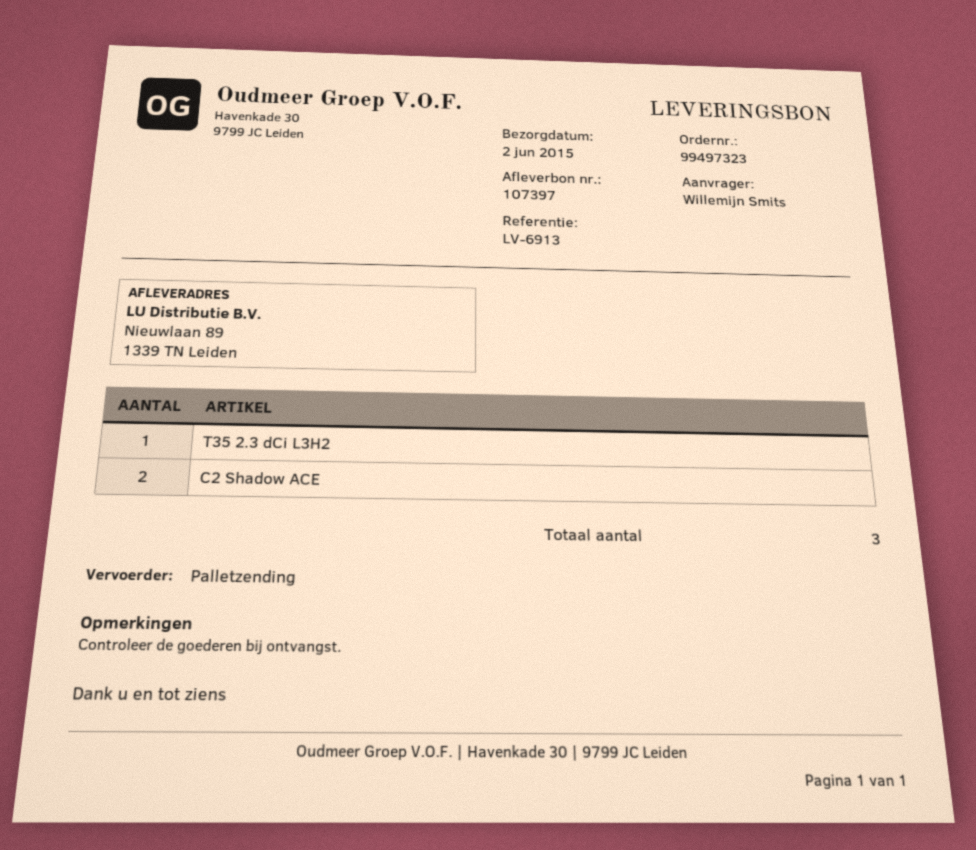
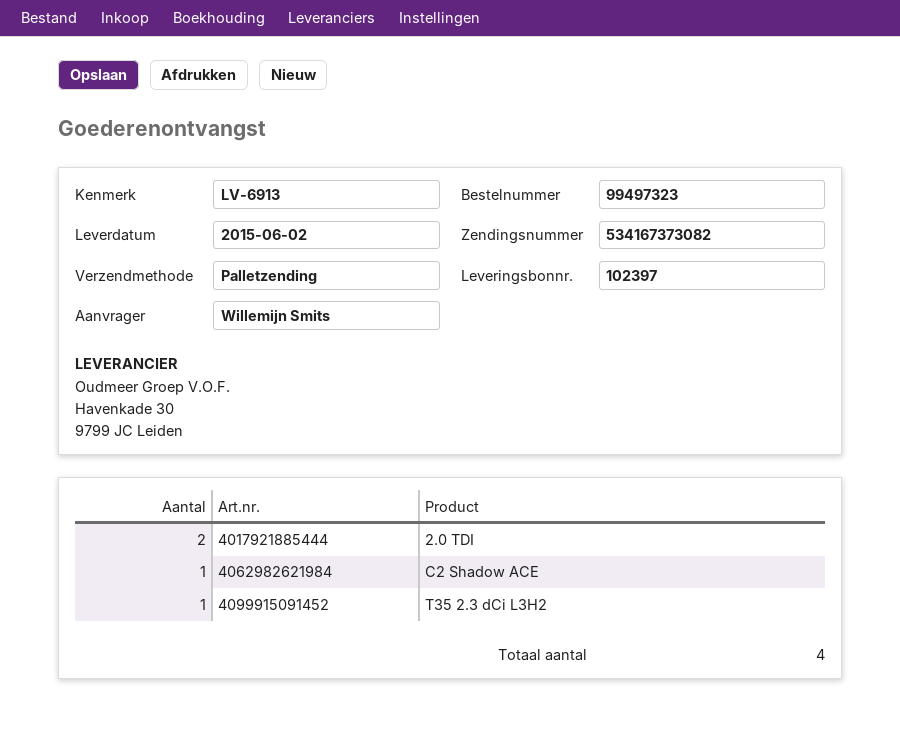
delivery note number: 107397 -> 102397
C2 Shadow ACE: 2 -> 1
2.0 TDI: none -> 2
total quantity: 3 -> 4

